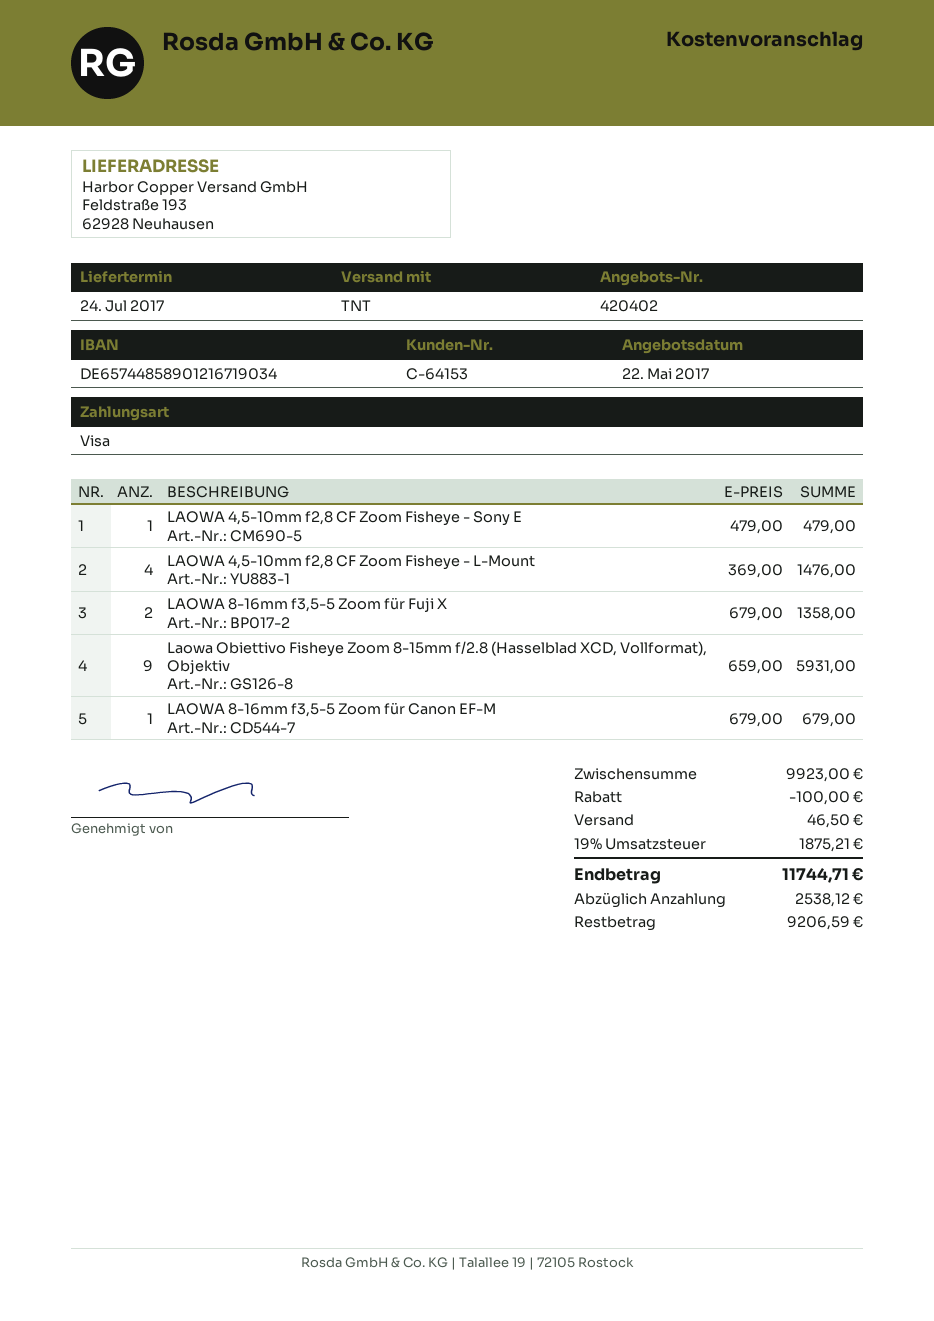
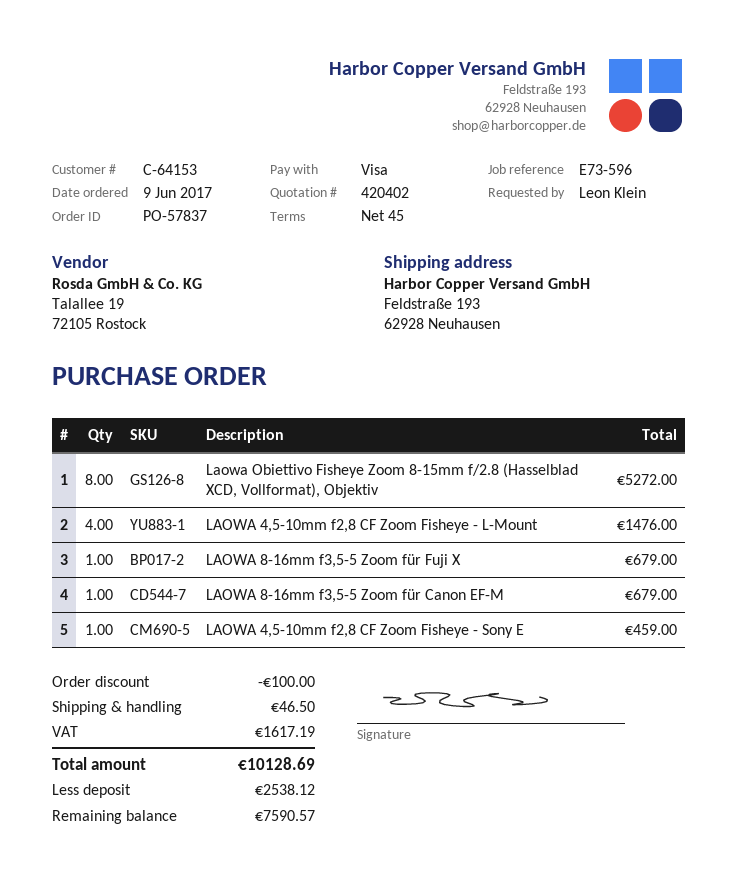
LAOWA 4,5-10mm f2,8 CF Zoom Fisheye - Sony E: 1 for 479.00 -> 1 for 459.00
LAOWA 8-16mm f3,5-5 Zoom für Fuji X: 2 for 1358.00 -> 1 for 679.00
Laowa Obiettivo Fisheye Zoom 8-15mm f/2.8 (Hasselblad XCD, Vollformat), Objektiv: 9 for 5931.00 -> 8 for 5272.00
tax: 1875.21 -> 1617.19
total: 11744.71 -> 10128.69
balance: 9206.59 -> 7590.57

